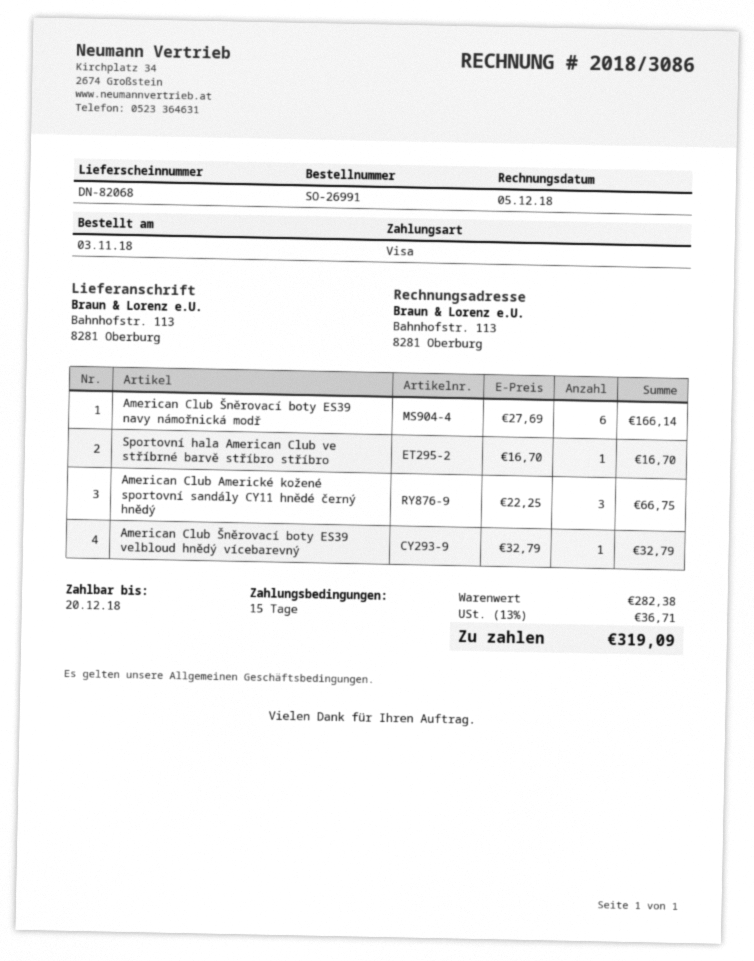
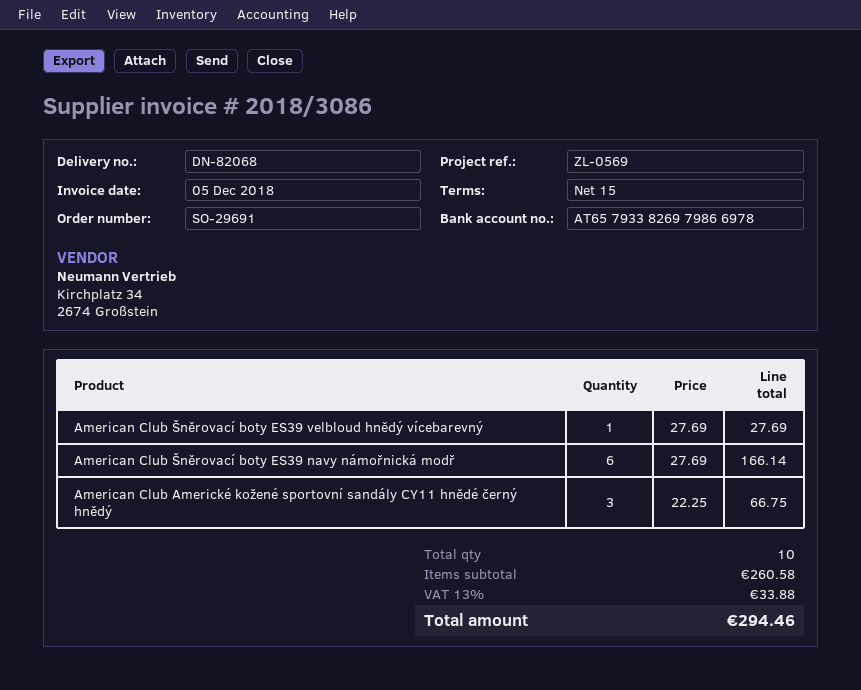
order number: SO-26991 -> SO-29691
Sportovní hala American Club ve stříbrné barvě stříbro stříbro: 1 x 16.70 = 16.70 -> none
American Club Šněrovací boty ES39 velbloud hnědý vícebarevný: 1 x 32.79 = 32.79 -> 1 x 27.69 = 27.69
subtotal: 282.38 -> 260.58
tax: 13% = 36.71 -> 13% = 33.88
total: 319.09 -> 294.46

